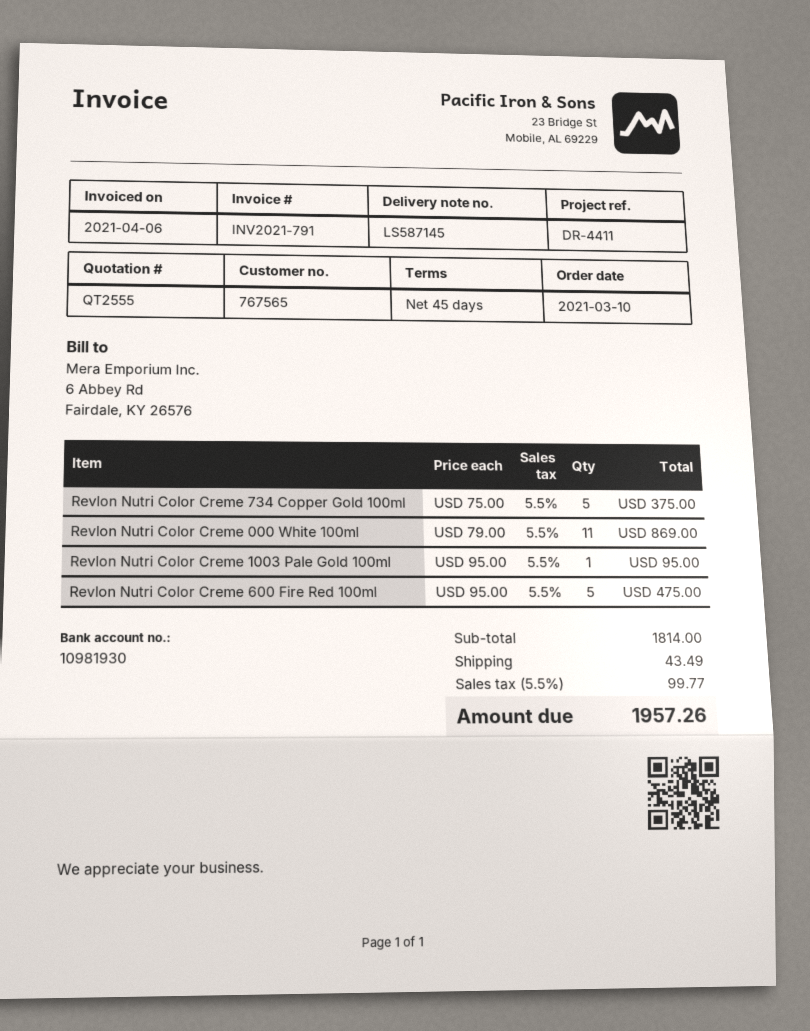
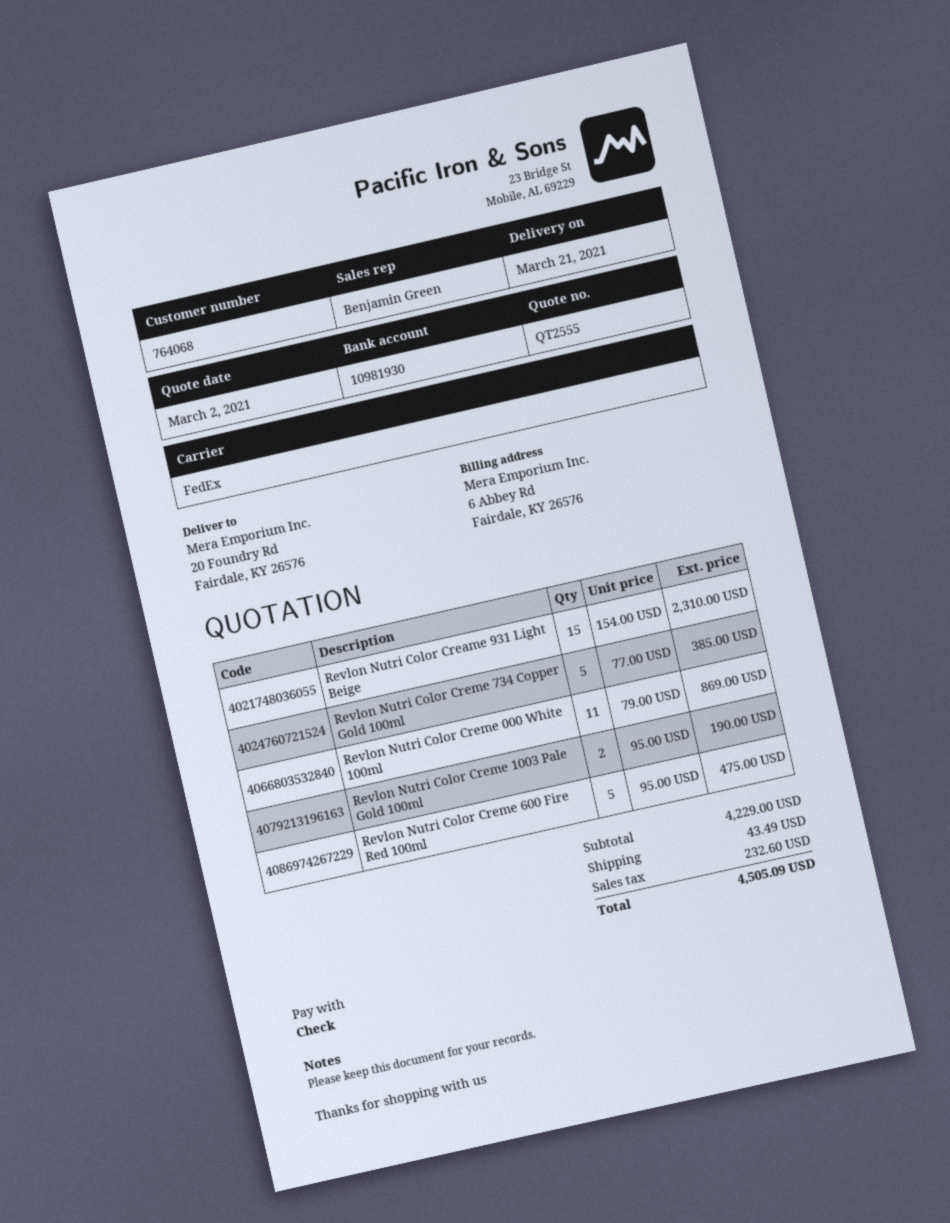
customer number: 767565 -> 764068
Revlon Nutri Color Creme 734 Copper Gold 100ml: 5 x 75.00 = 375.00 -> 5 x 77.00 = 385.00
Revlon Nutri Color Creme 1003 Pale Gold 100ml: 1 x 95.00 = 95.00 -> 2 x 95.00 = 190.00
Revlon Nutri Color Creame 931 Light Beige: none -> 15 x 154.00 = 2310.00
subtotal: 1814.00 -> 4229.00
tax: 99.77 -> 232.60
total: 1957.26 -> 4505.09

